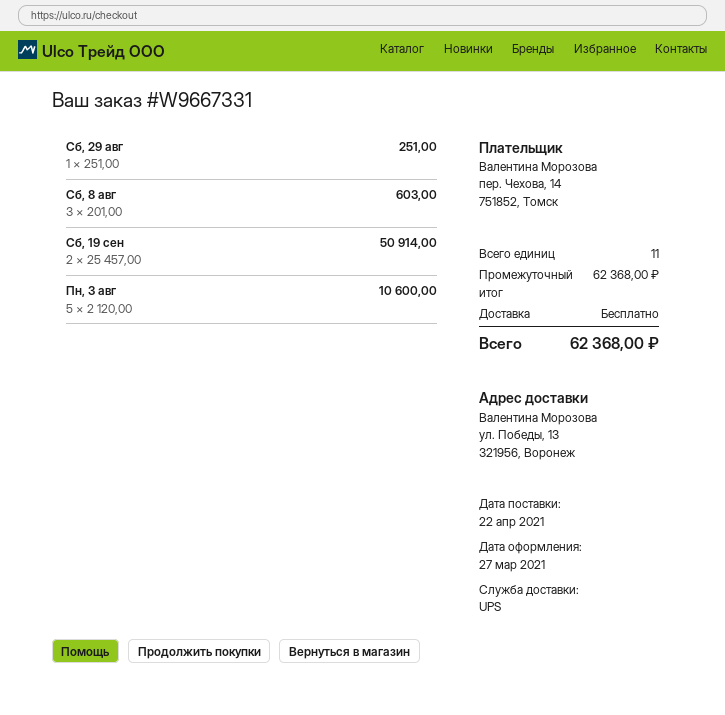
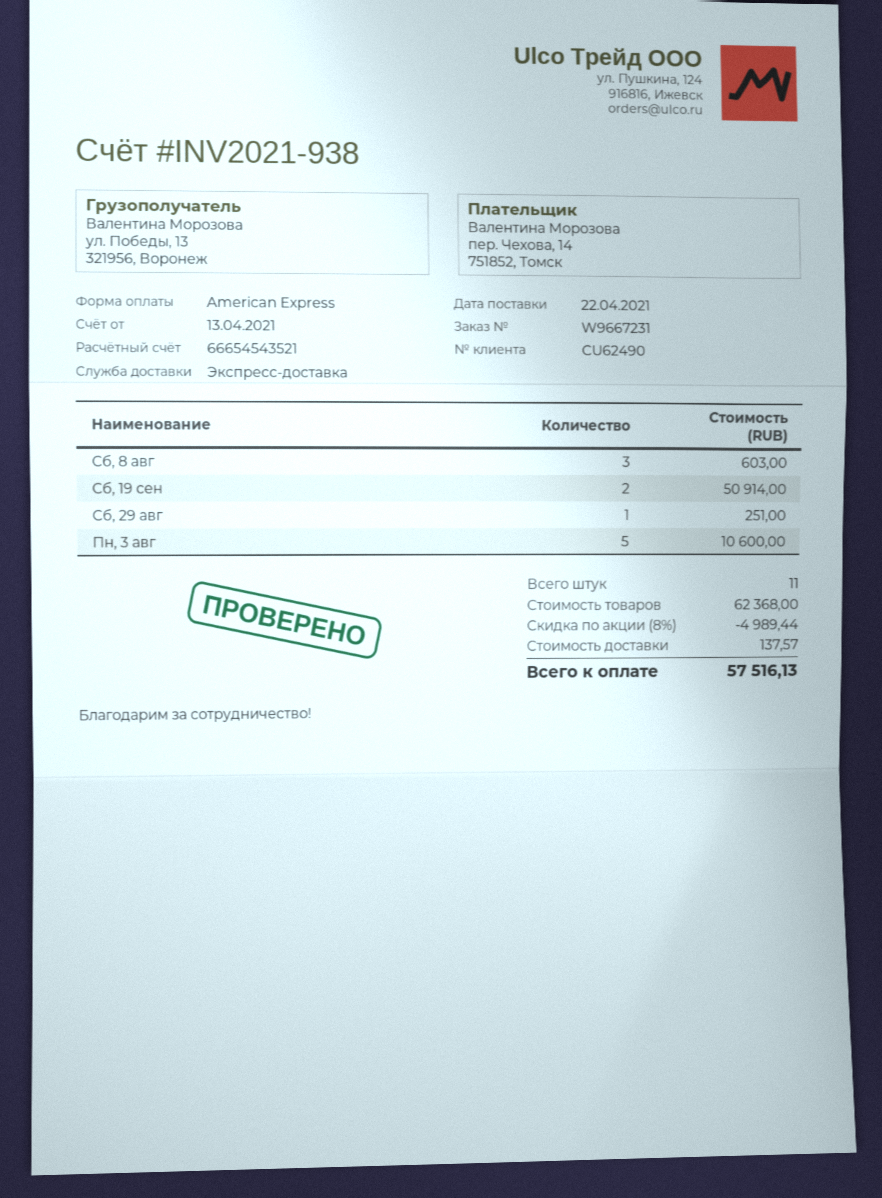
order number: W9667331 -> W9667231
shipping method: UPS -> express
discount: none -> 8% = 4989.44
shipping: 0.00 -> 137.57
total: 62368.00 -> 57516.13

